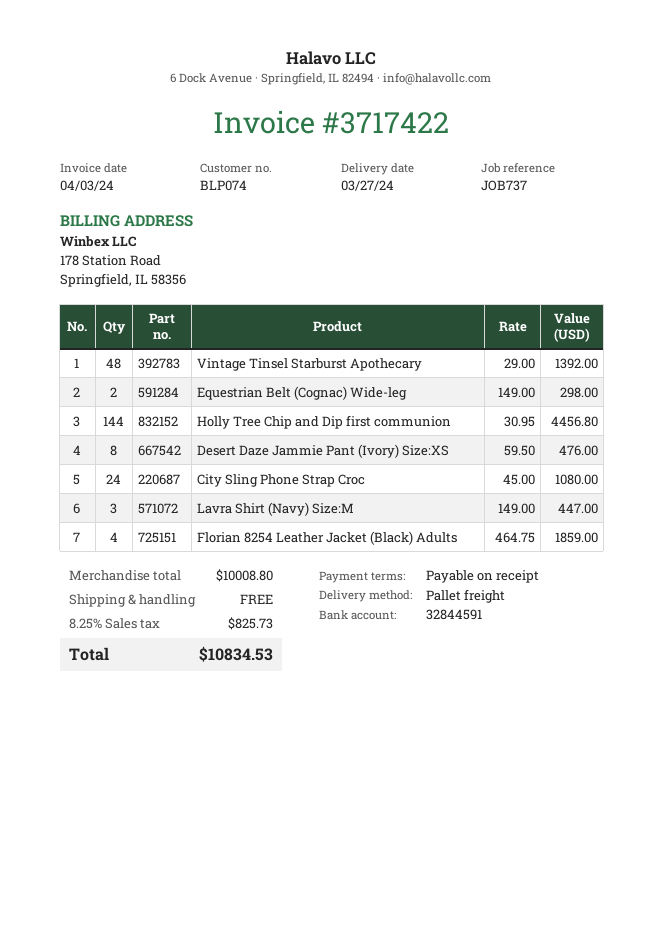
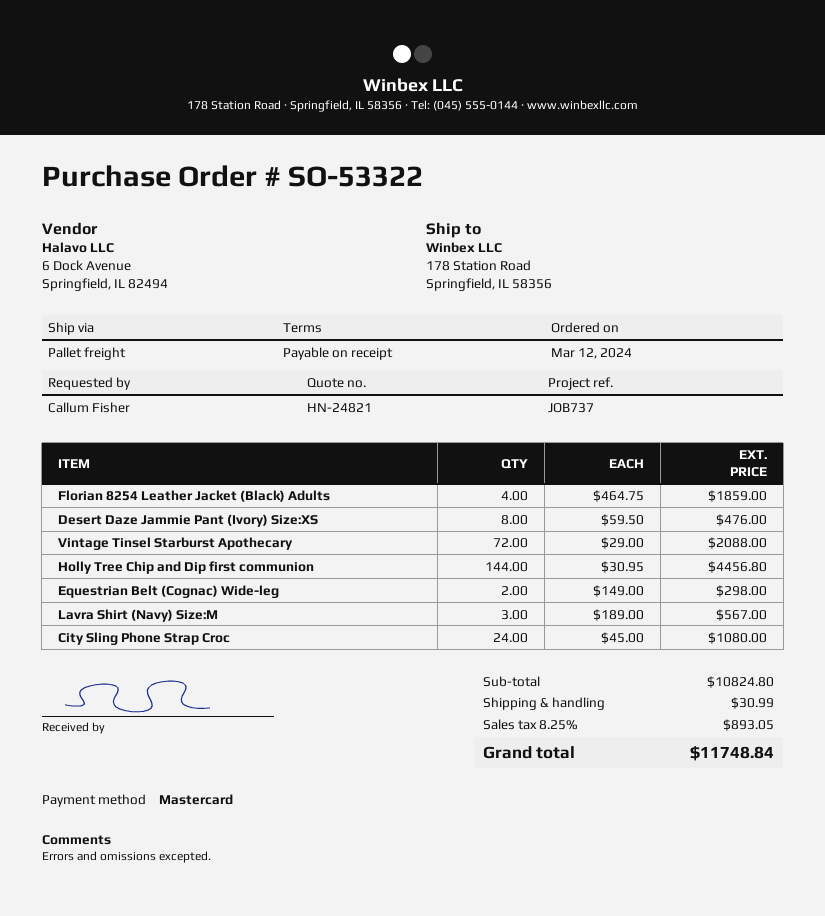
Vintage Tinsel Starburst Apothecary: 48 x 29.00 = 1392.00 -> 72 x 29.00 = 2088.00
Lavra Shirt (Navy) Size:M: 3 x 149.00 = 447.00 -> 3 x 189.00 = 567.00
subtotal: 10008.80 -> 10824.80
shipping: 0.00 -> 30.99
tax: 8.25% = 825.73 -> 8.25% = 893.05
total: 10834.53 -> 11748.84

